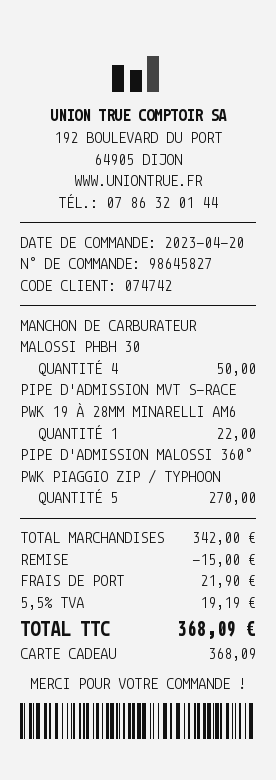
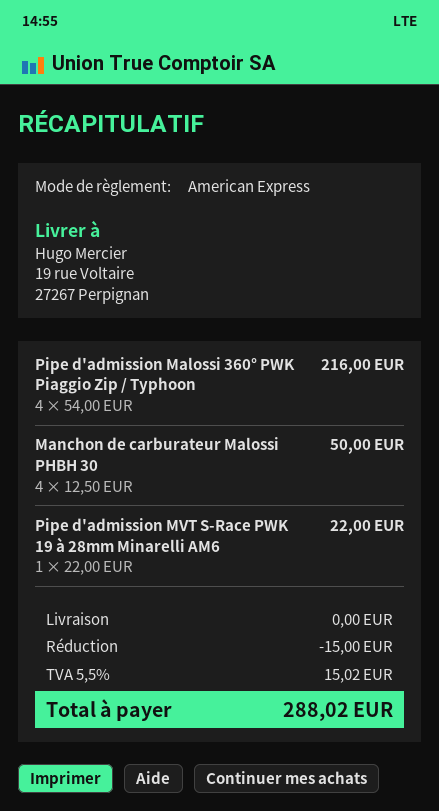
payment method: gift card -> American Express
PIPE D'ADMISSION MALOSSI 360° PWK PIAGGIO ZIP / TYPHOON: 5 for 270.00 -> 4 for 216.00
shipping: 21.90 -> 0.00
tax: 5.5% = 19.19 -> 5.5% = 15.02
total: 368.09 -> 288.02

